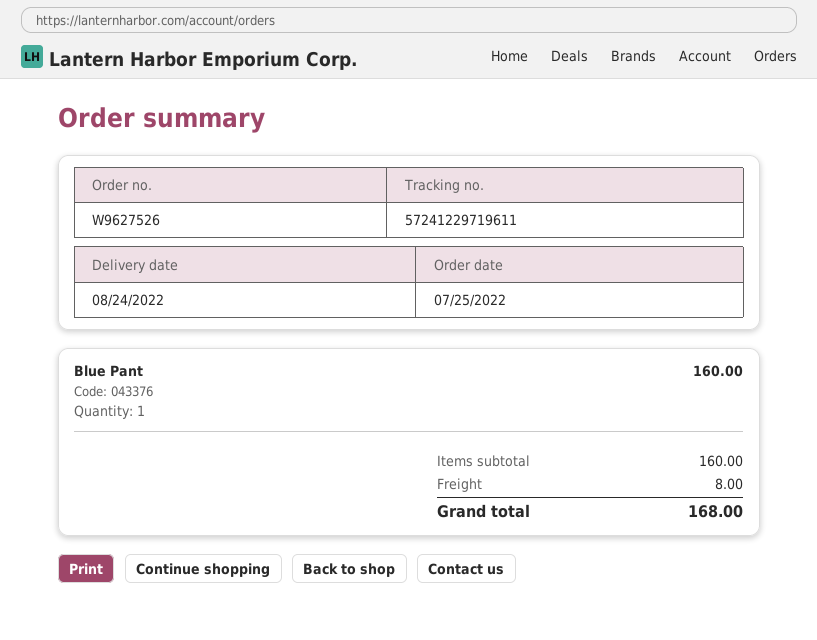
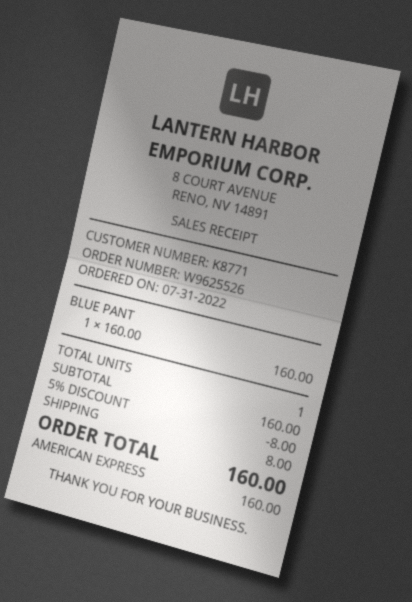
order number: W9627526 -> W9625526
order date: 2022-07-25 -> 2022-07-31
discount: none -> 5% = 8.00
total: 168.00 -> 160.00

